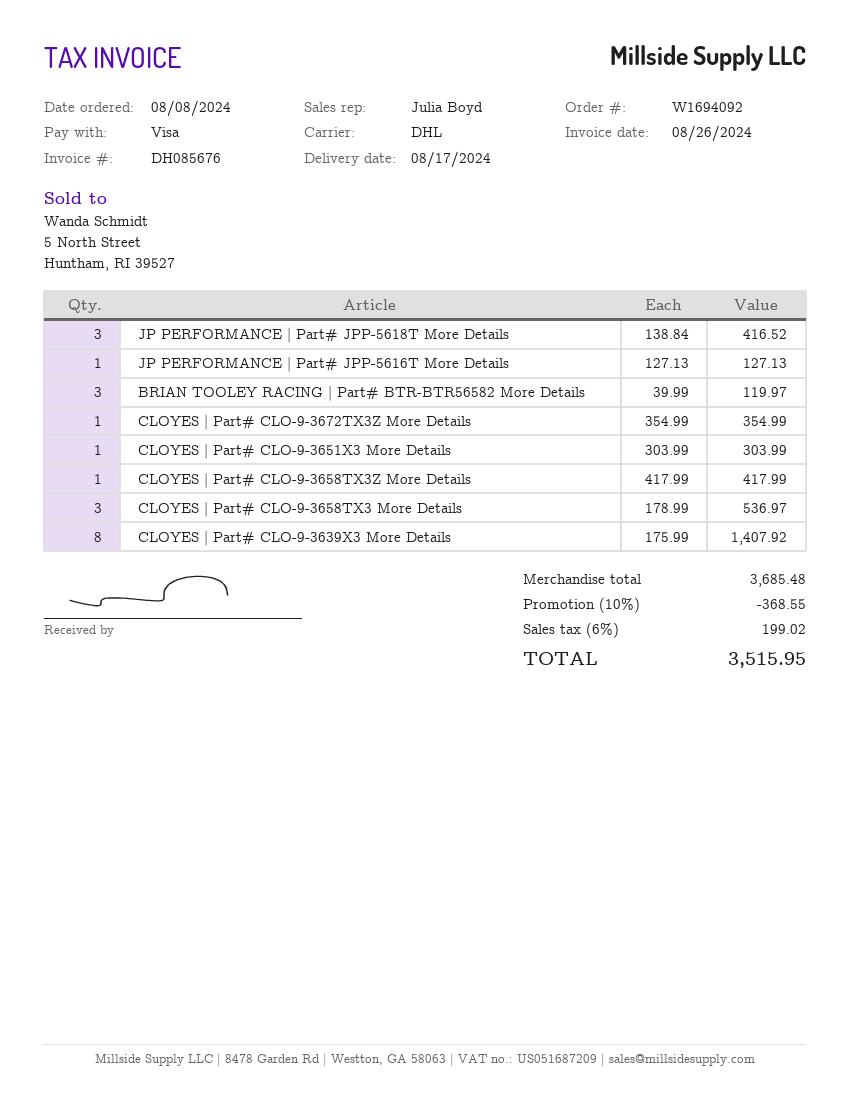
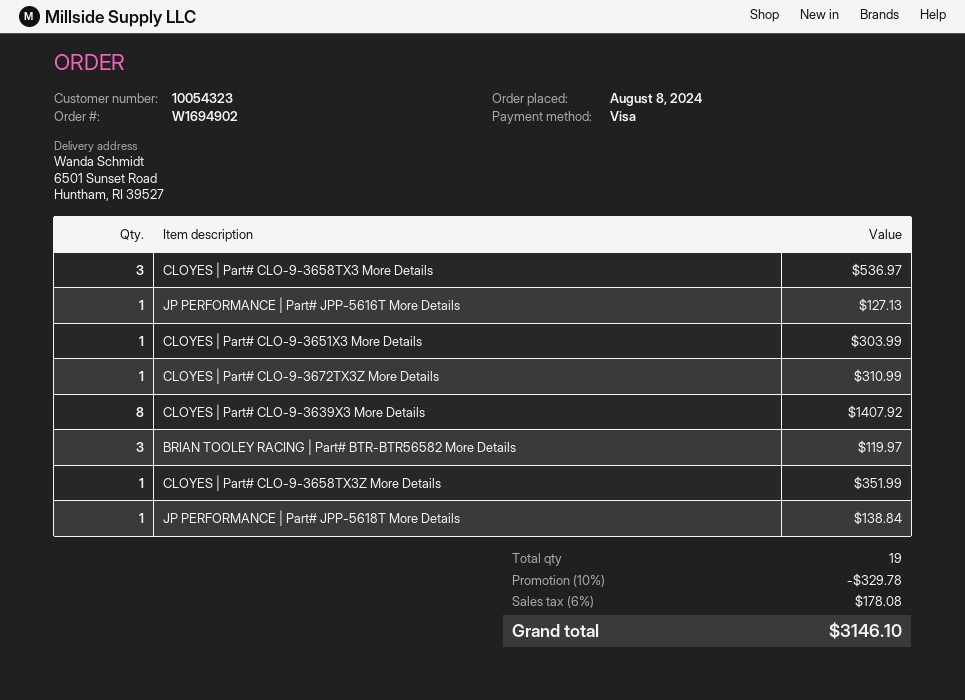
order number: W1694092 -> W1694902
JP PERFORMANCE | Part# JPP-5618T More Details: 3 for 416.52 -> 1 for 138.84
CLOYES | Part# CLO-9-3672TX3Z More Details: 1 for 354.99 -> 1 for 310.99
CLOYES | Part# CLO-9-3658TX3Z More Details: 1 for 417.99 -> 1 for 351.99
discount: 10% = 368.55 -> 10% = 329.78
tax: 6% = 199.02 -> 6% = 178.08
total: 3515.95 -> 3146.10

